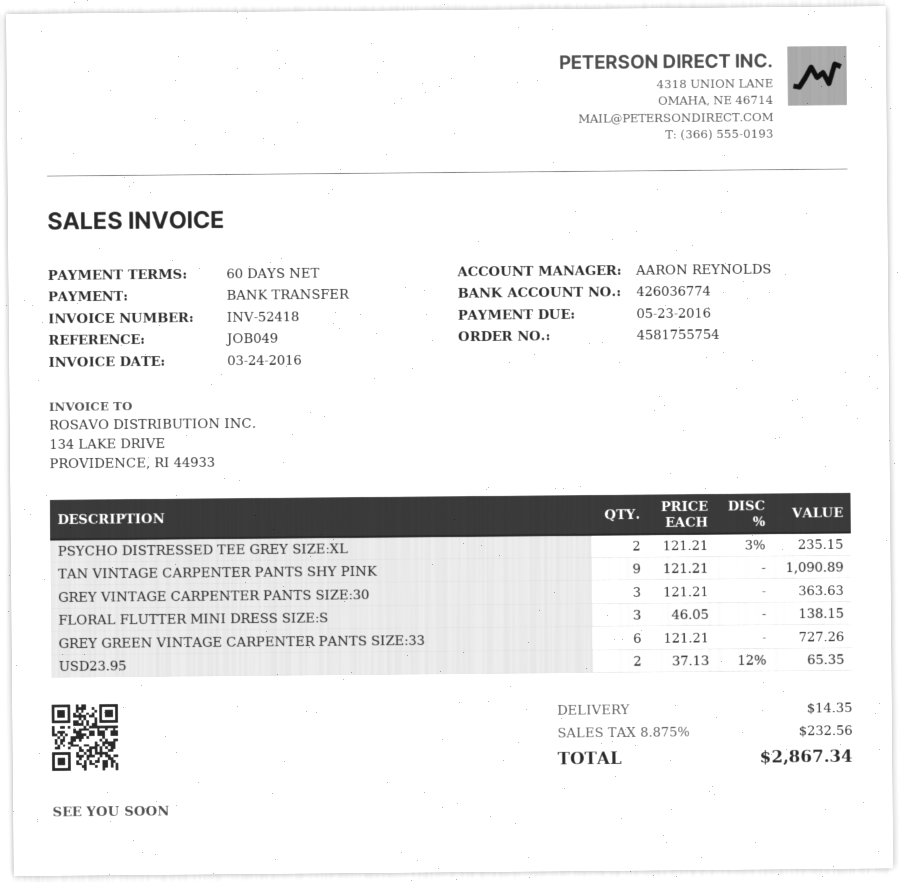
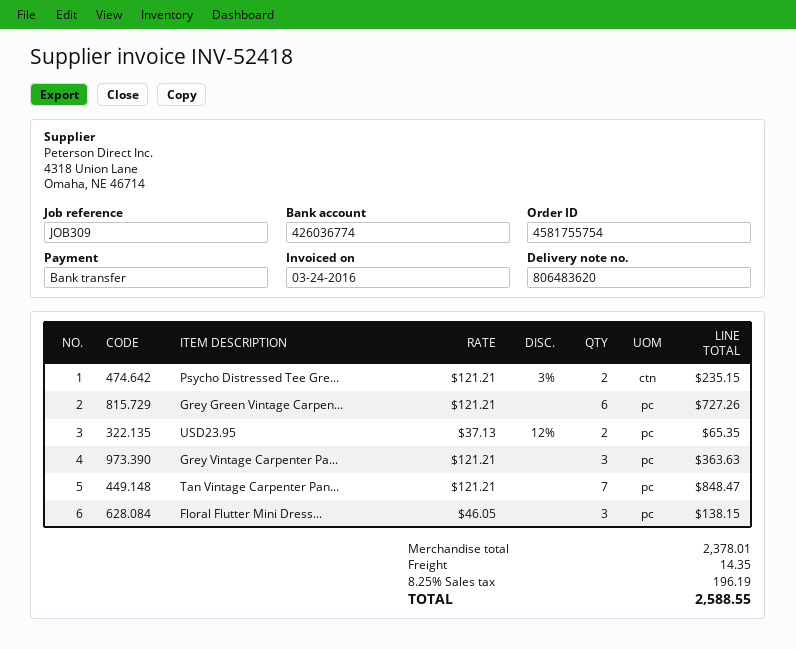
reference: JOB049 -> JOB309
TAN VINTAGE CARPENTER PANTS SHY PINK: 9 x 121.21 = 1090.89 -> 7 x 121.21 = 848.47
tax: 8.875% = 232.56 -> 8.25% = 196.19
total: 2867.34 -> 2588.55

